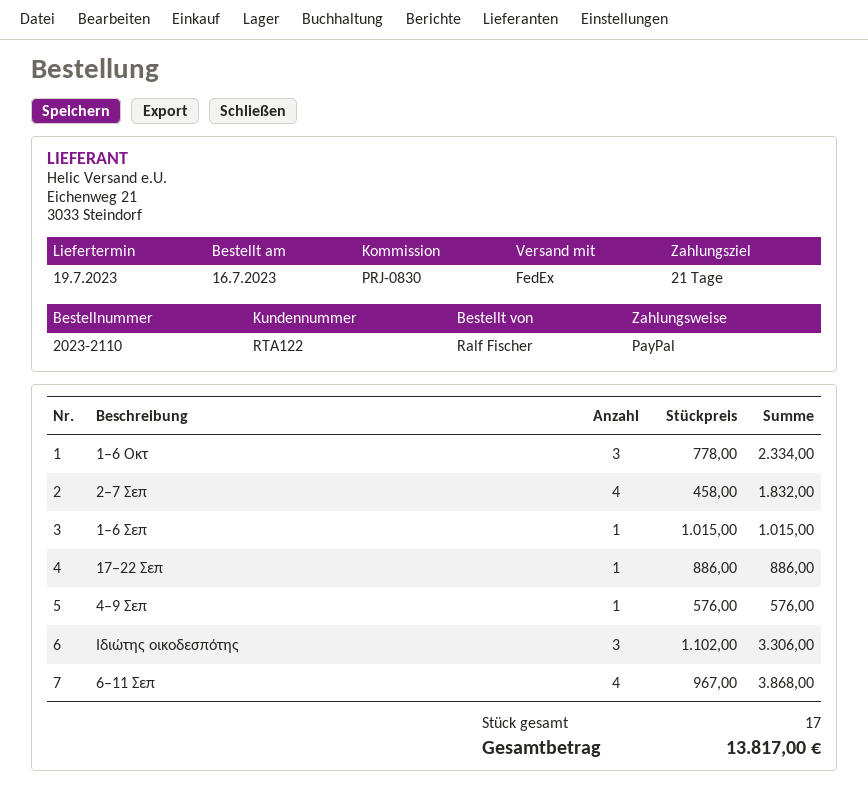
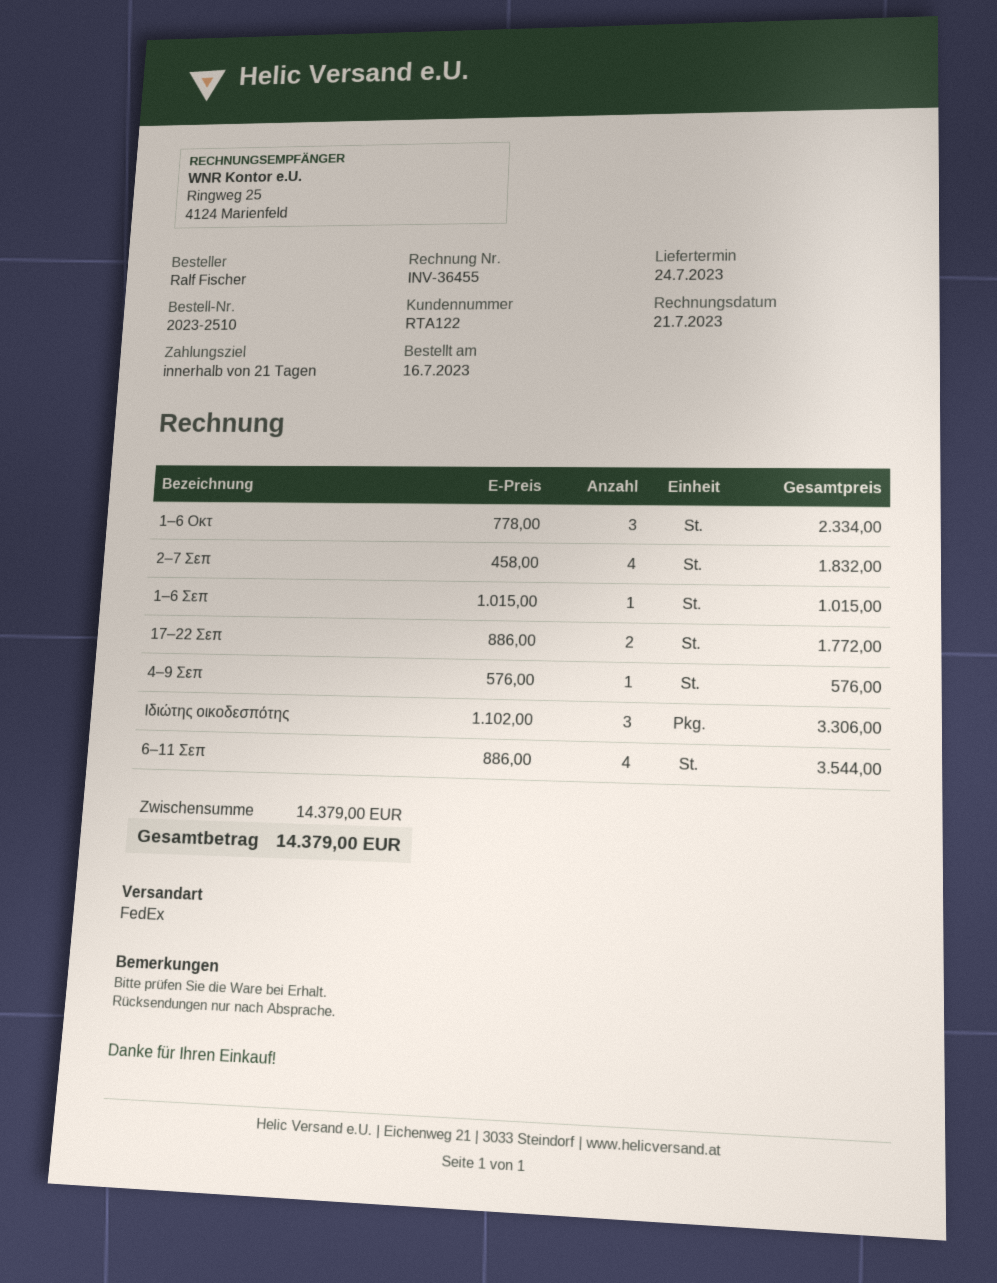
order number: 2023-2110 -> 2023-2510
delivery date: 2023-07-19 -> 2023-07-24
17–22 Σεπ: 1 x 886.00 = 886.00 -> 2 x 886.00 = 1772.00
6–11 Σεπ: 4 x 967.00 = 3868.00 -> 4 x 886.00 = 3544.00
total: 13817.00 -> 14379.00

